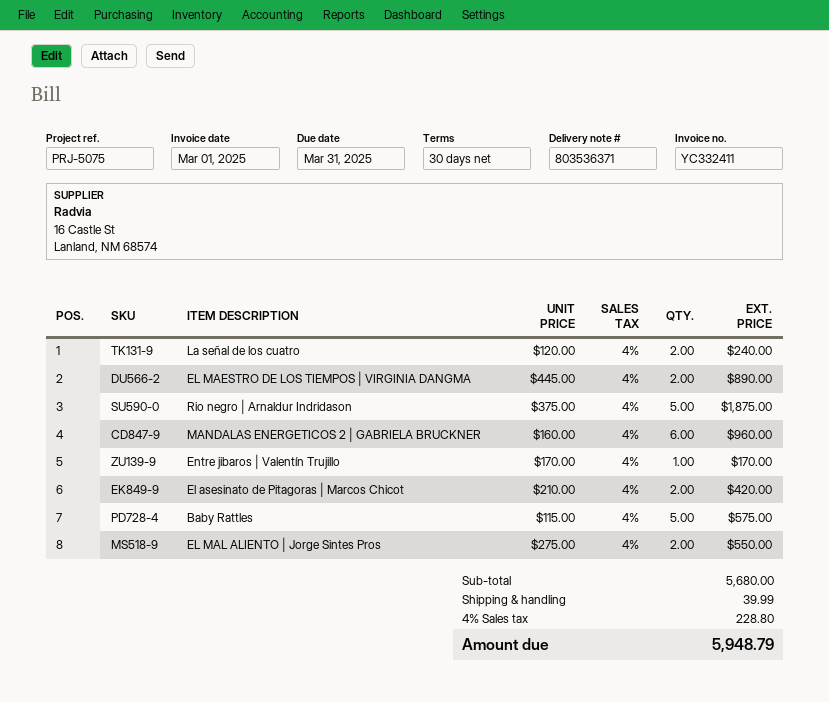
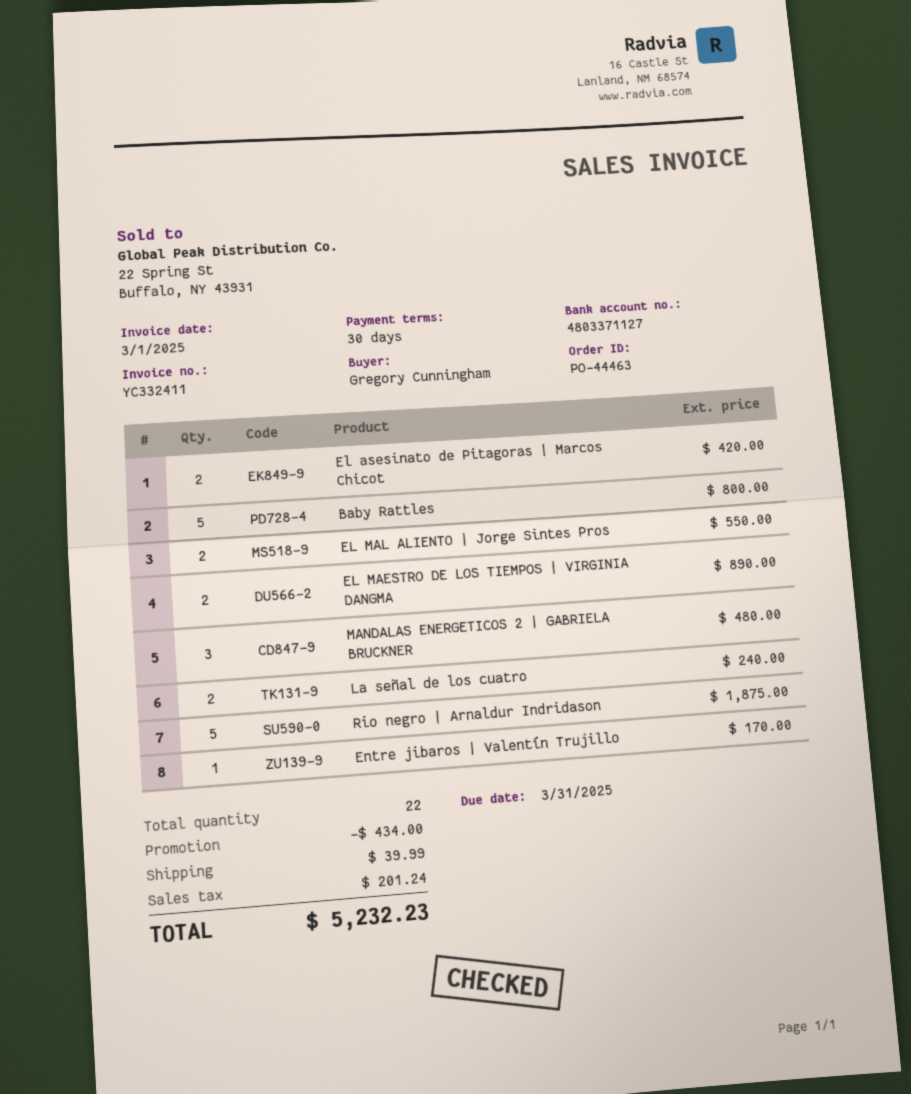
MANDALAS ENERGETICOS 2 | GABRIELA BRUCKNER: 6 for 960.00 -> 3 for 480.00
Baby Rattles: 5 for 575.00 -> 5 for 800.00
discount: none -> 434.00
tax: 228.80 -> 201.24
total: 5948.79 -> 5232.23

